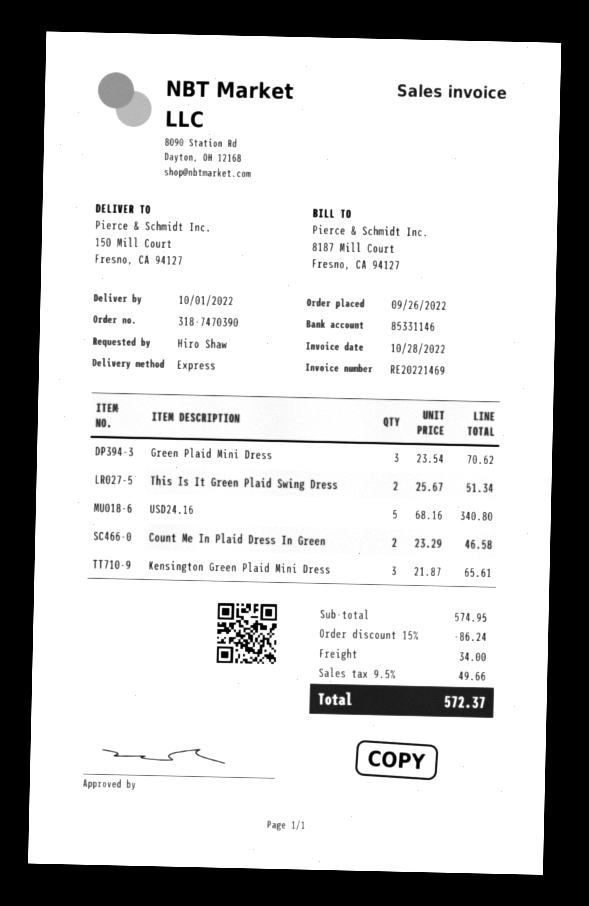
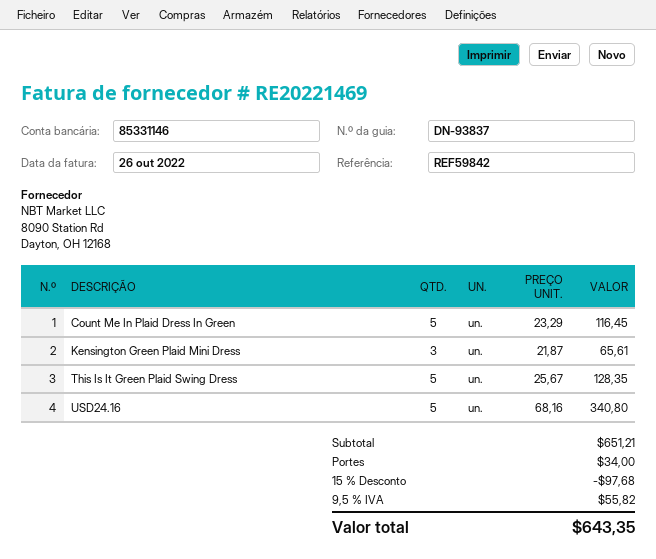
invoice date: 2022-10-28 -> 2022-10-26
Green Plaid Mini Dress: 3 x 23.54 = 70.62 -> none
This Is It Green Plaid Swing Dress: 2 x 25.67 = 51.34 -> 5 x 25.67 = 128.35
Count Me In Plaid Dress In Green: 2 x 23.29 = 46.58 -> 5 x 23.29 = 116.45
subtotal: 574.95 -> 651.21
discount: 15% = 86.24 -> 15% = 97.68
tax: 9.5% = 49.66 -> 9.5% = 55.82
total: 572.37 -> 643.35

